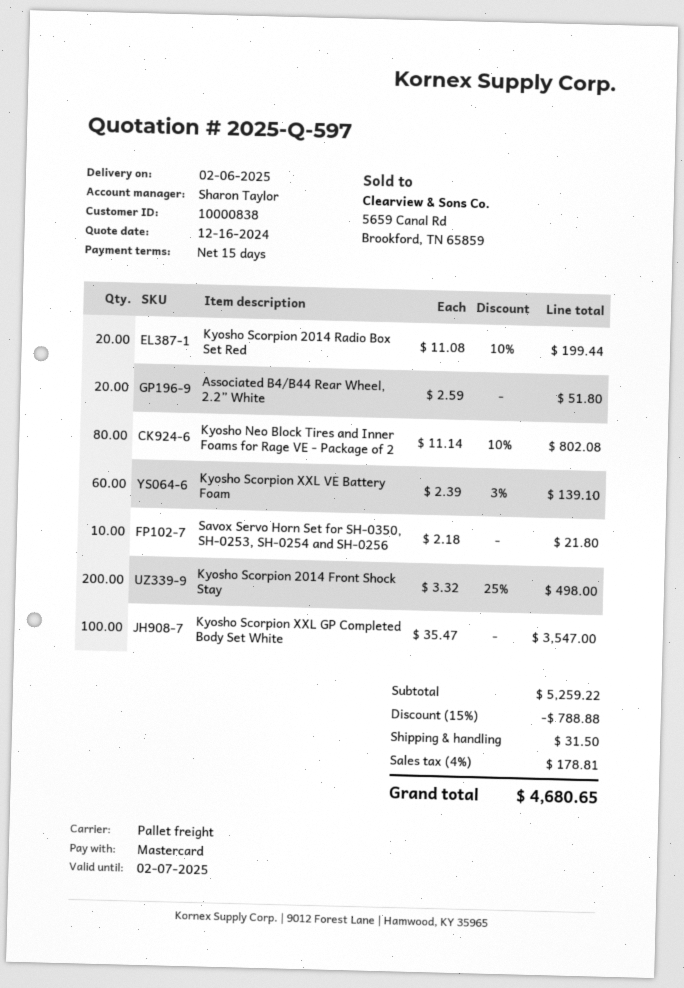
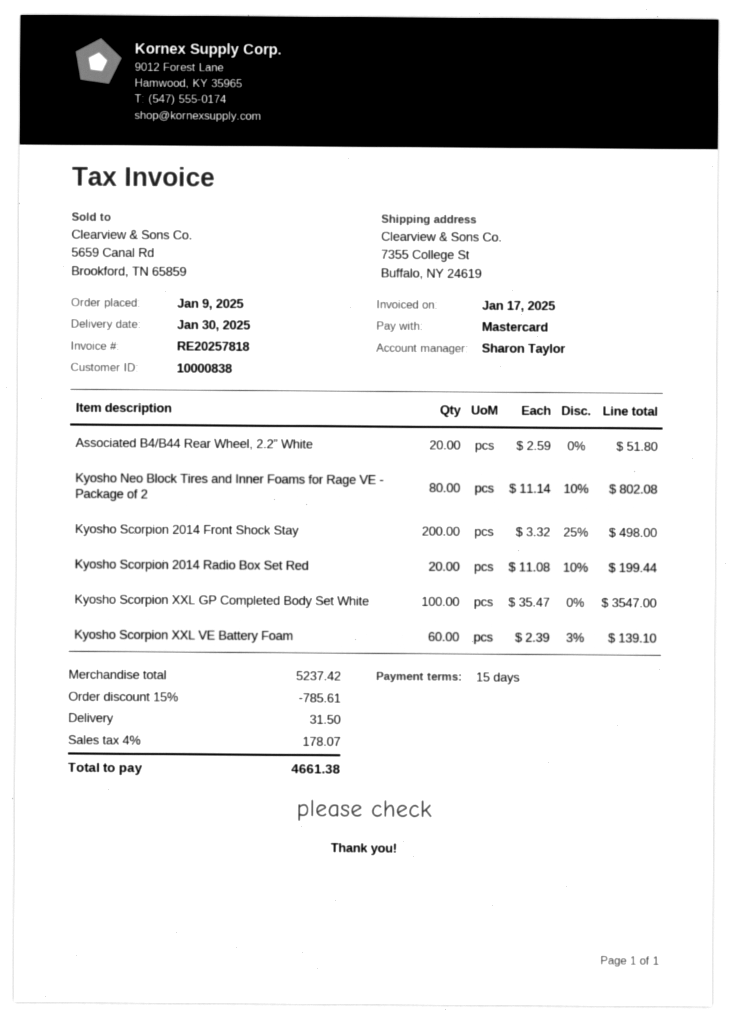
delivery date: 2025-02-06 -> 2025-01-30
Savox Servo Horn Set for SH-0350, SH-0253, SH-0254 and SH-0256: 10 x 2.18 = 21.80 -> none
subtotal: 5259.22 -> 5237.42
discount: 15% = 788.88 -> 15% = 785.61
tax: 4% = 178.81 -> 4% = 178.07
total: 4680.65 -> 4661.38

